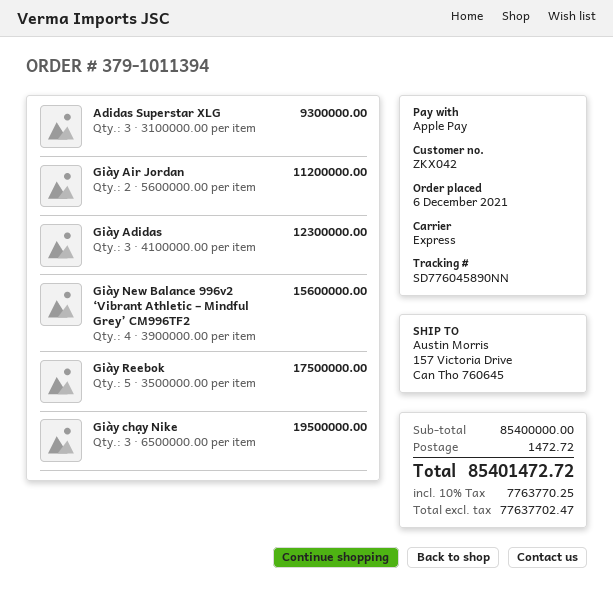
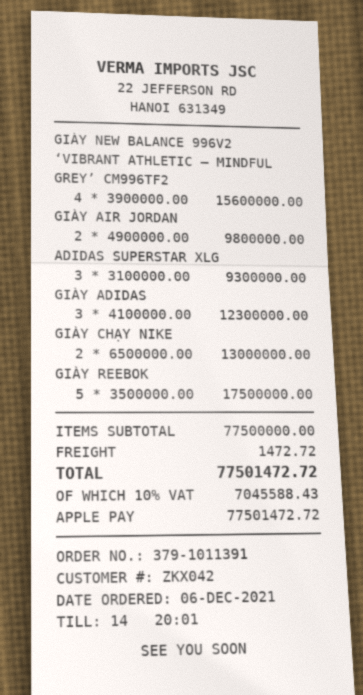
order number: 379-1011394 -> 379-1011391
Giày Air Jordan: 2 x 5600000.00 = 11200000.00 -> 2 x 4900000.00 = 9800000.00
Giày chạy Nike: 3 x 6500000.00 = 19500000.00 -> 2 x 6500000.00 = 13000000.00
subtotal: 85400000.00 -> 77500000.00
tax: 10% = 7763770.25 -> 10% = 7045588.43
total: 85401472.72 -> 77501472.72

